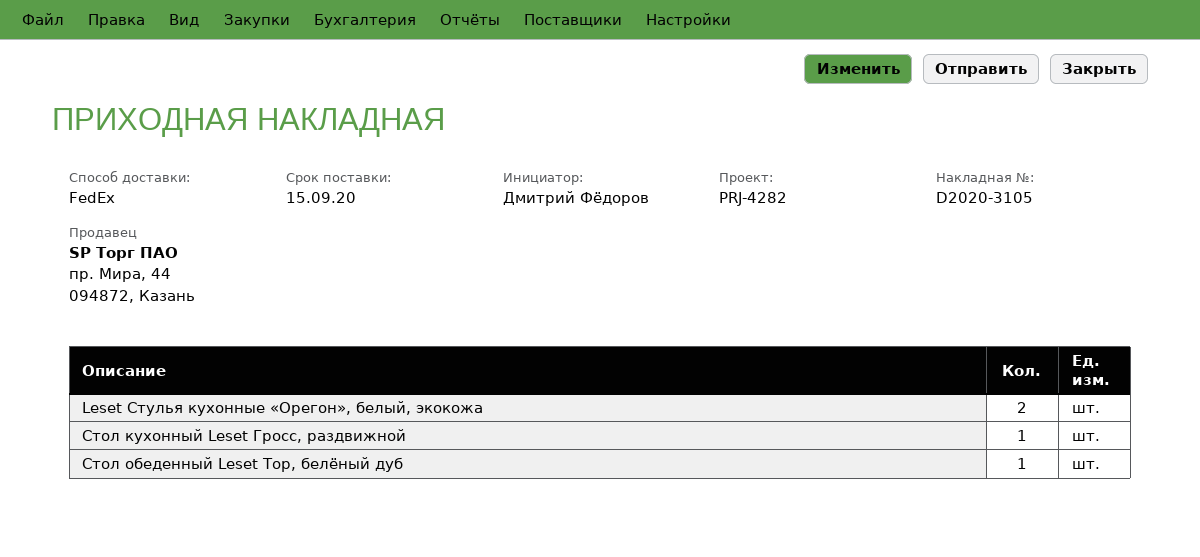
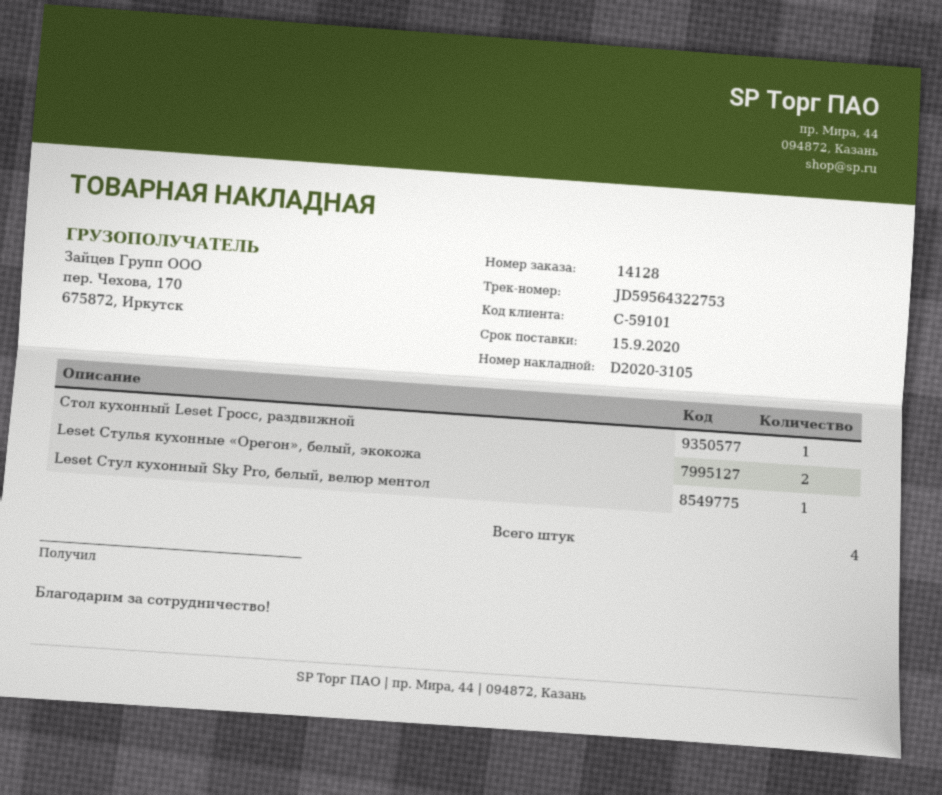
Стол обеденный Leset Тор, белёный дуб: 1 -> none
Leset Стул кухонный Sky Pro, белый, велюр ментол: none -> 1

